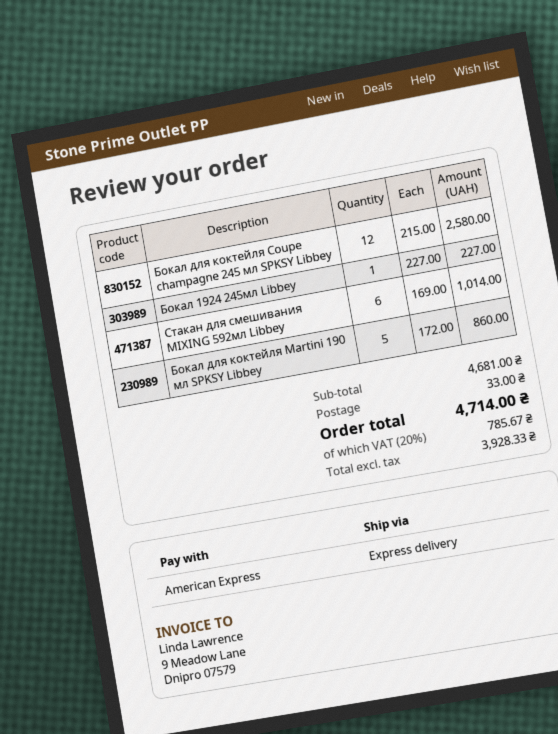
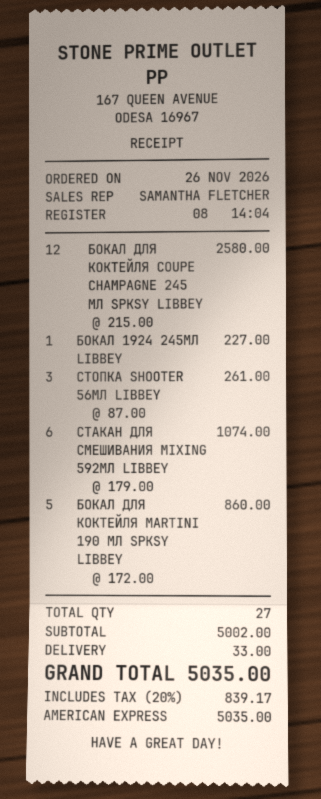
Стакан для смешивания MIXING 592мл Libbey: 6 x 169.00 = 1014.00 -> 6 x 179.00 = 1074.00
СТОПКА SHOOTER 56МЛ LIBBEY: none -> 3 x 87.00 = 261.00
subtotal: 4681.00 -> 5002.00
tax: 20% = 785.67 -> 20% = 839.17
total: 4714.00 -> 5035.00

